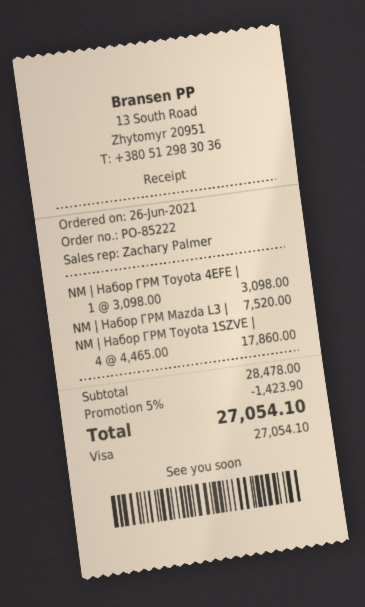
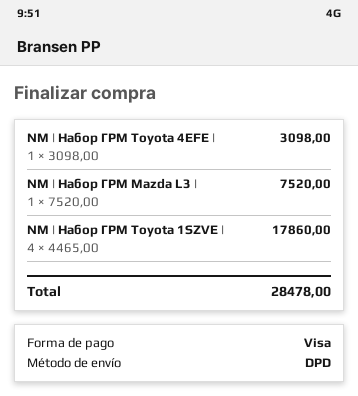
discount: 5% = 1423.90 -> none
total: 27054.10 -> 28478.00

